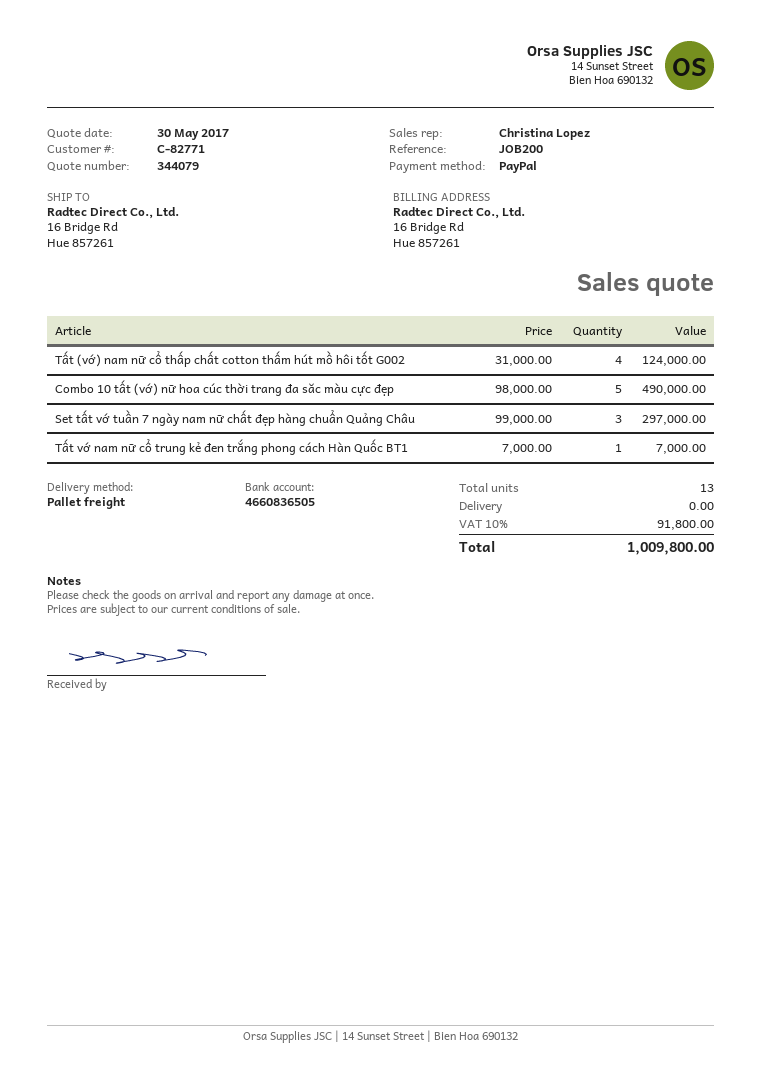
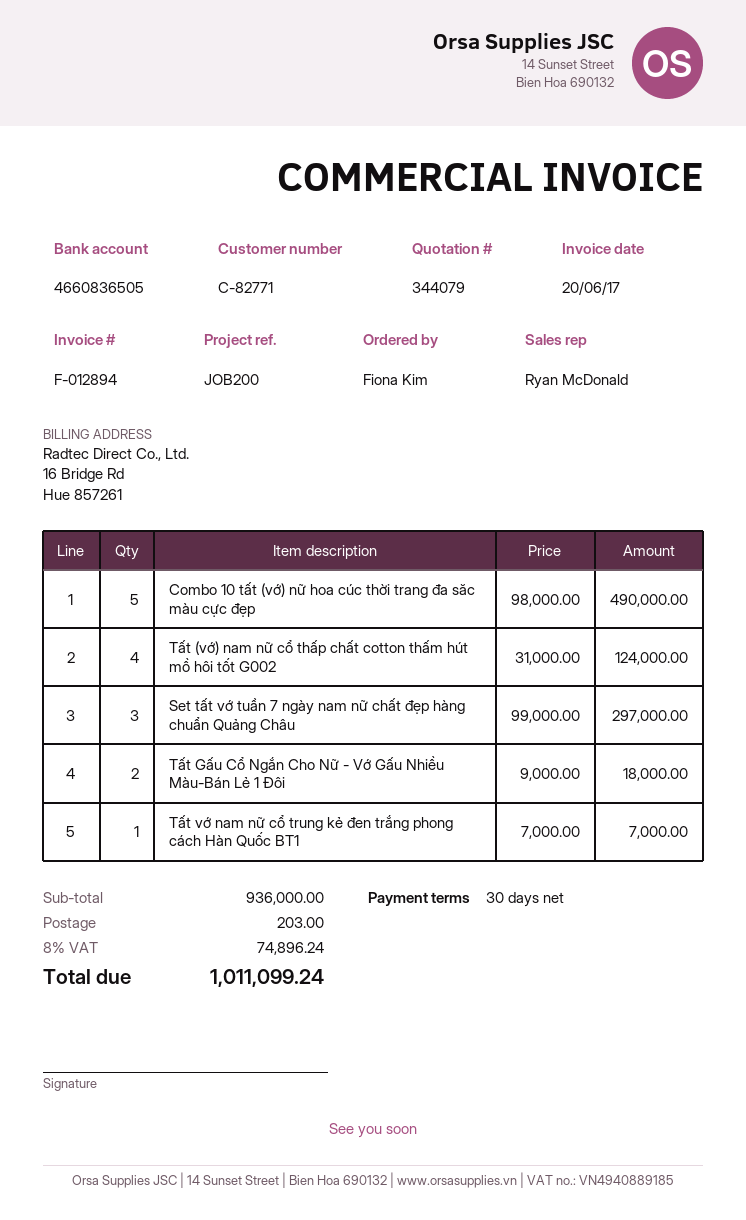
sales rep: Christina Lopez -> Ryan McDonald
Tất Gấu Cổ Ngắn Cho Nữ - Vớ Gấu Nhiều Màu-Bán Lẻ 1 Đôi: none -> 2 x 9000.00 = 18000.00
shipping: 0.00 -> 203.00
tax: 10% = 91800.00 -> 8% = 74896.24
total: 1009800.00 -> 1011099.24

